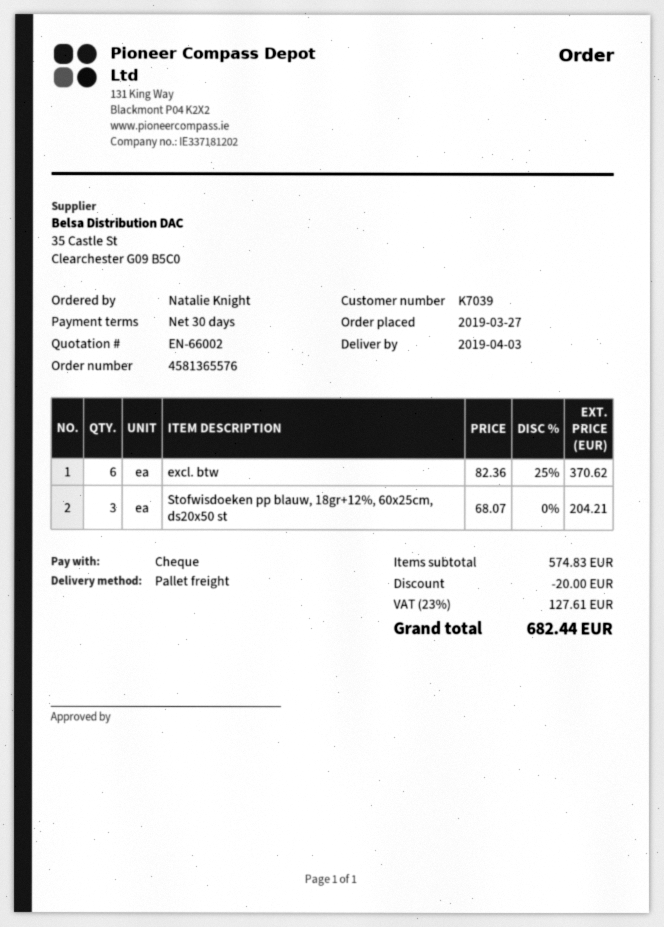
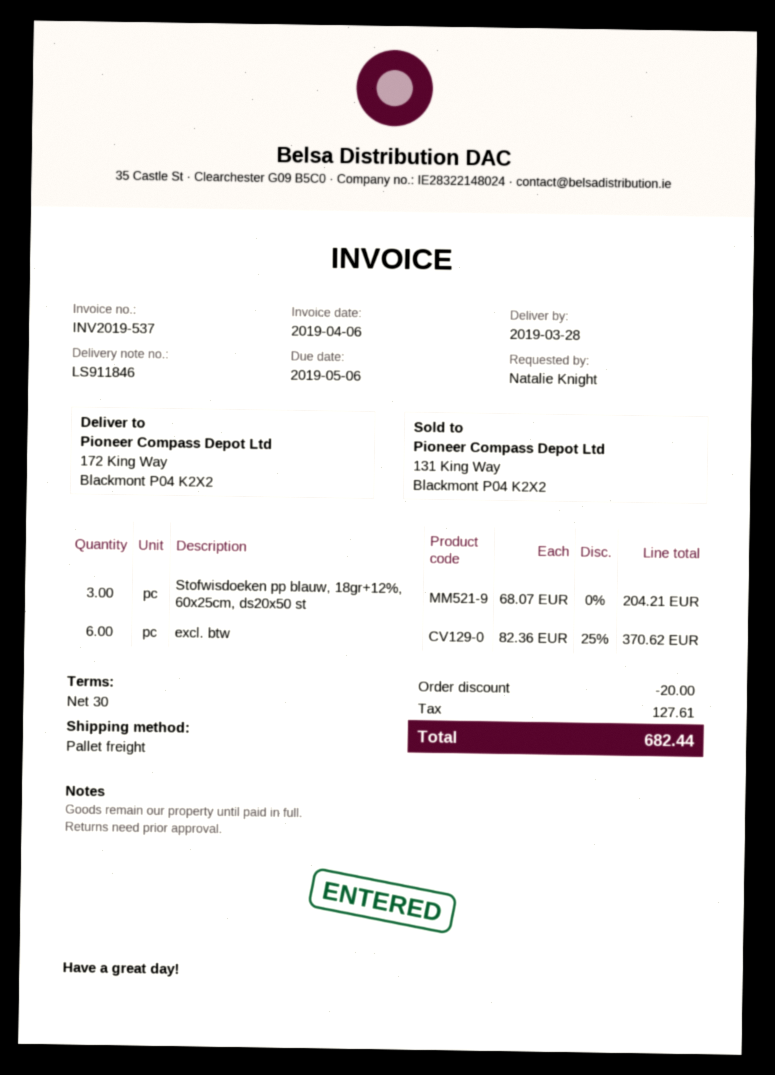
delivery date: 2019-04-03 -> 2019-03-28

